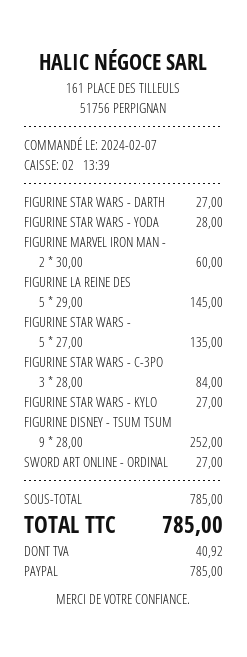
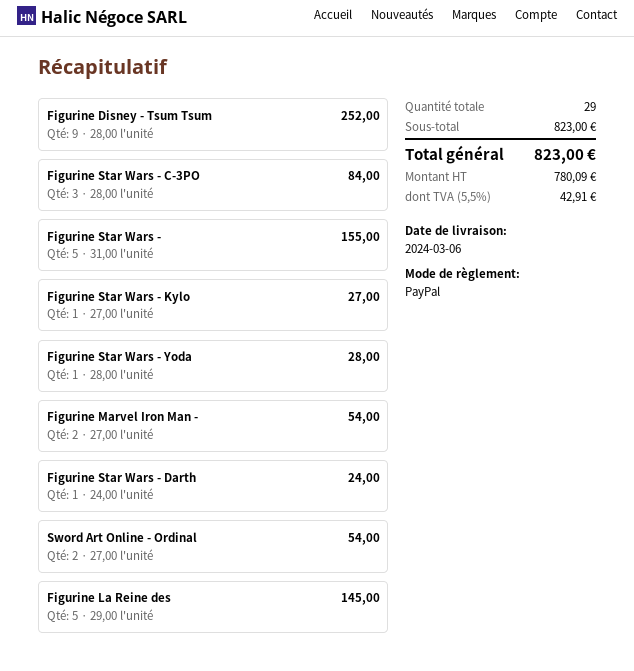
FIGURINE STAR WARS - DARTH: 1 x 27.00 = 27.00 -> 1 x 24.00 = 24.00
FIGURINE MARVEL IRON MAN -: 2 x 30.00 = 60.00 -> 2 x 27.00 = 54.00
FIGURINE STAR WARS -: 5 x 27.00 = 135.00 -> 5 x 31.00 = 155.00
SWORD ART ONLINE - ORDINAL: 1 x 27.00 = 27.00 -> 2 x 27.00 = 54.00
subtotal: 785.00 -> 823.00
tax: 40.92 -> 42.91
total: 785.00 -> 823.00

